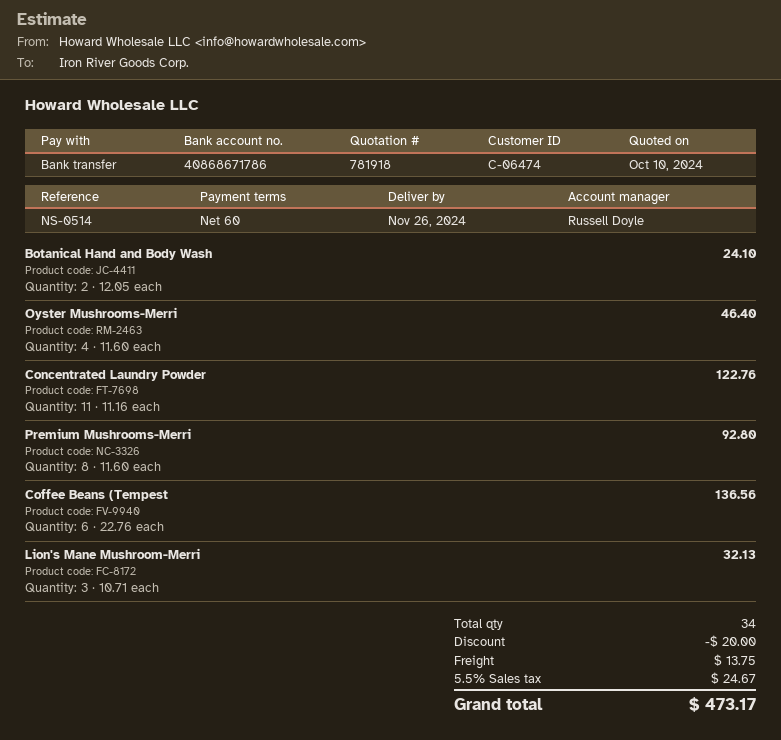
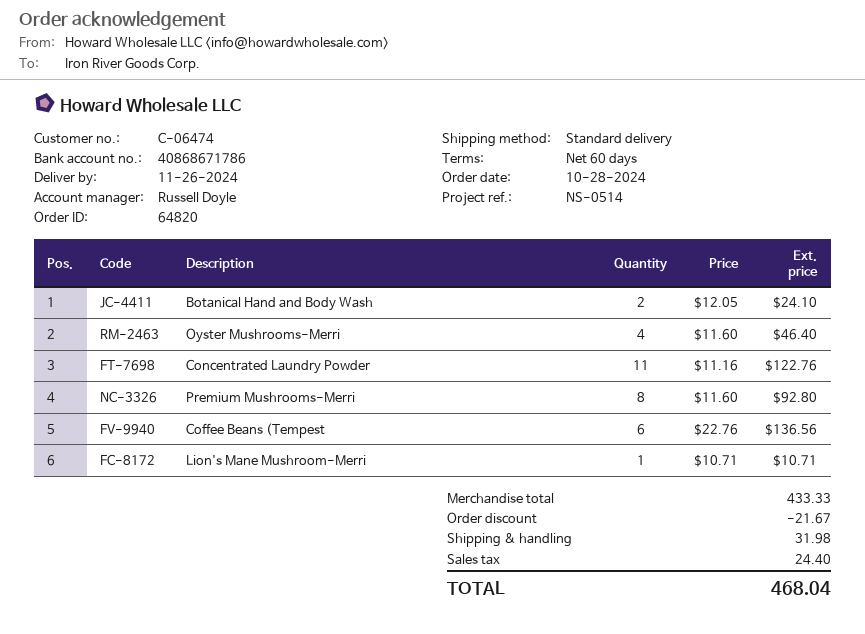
Lion's Mane Mushroom-Merri: 3 x 10.71 = 32.13 -> 1 x 10.71 = 10.71
discount: 20.00 -> 21.67
shipping: 13.75 -> 31.98
tax: 24.67 -> 24.40
total: 473.17 -> 468.04

